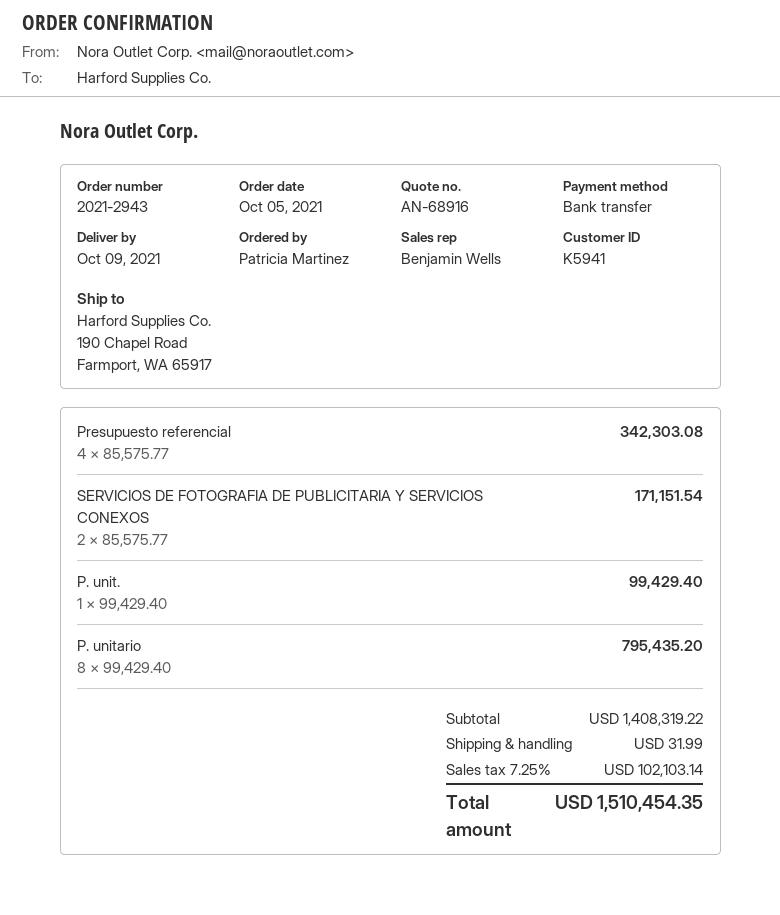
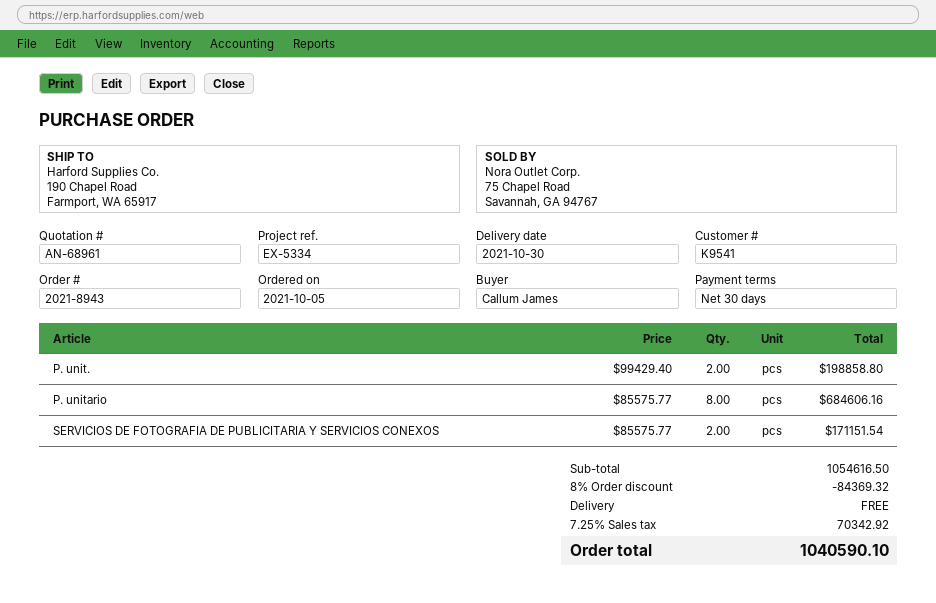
quote number: AN-68916 -> AN-68961
order number: 2021-2943 -> 2021-8943
delivery date: 2021-10-09 -> 2021-10-30
customer number: K5941 -> K9541
ordered by: Patricia Martinez -> Callum James
Presupuesto referencial: 4 x 85575.77 = 342303.08 -> none
P. unit.: 1 x 99429.40 = 99429.40 -> 2 x 99429.40 = 198858.80
P. unitario: 8 x 99429.40 = 795435.20 -> 8 x 85575.77 = 684606.16
subtotal: 1408319.22 -> 1054616.50
discount: none -> 8% = 84369.32
shipping: 31.99 -> 0.00
tax: 7.25% = 102103.14 -> 7.25% = 70342.92
total: 1510454.35 -> 1040590.10

